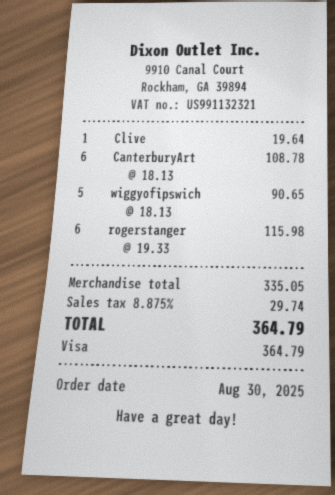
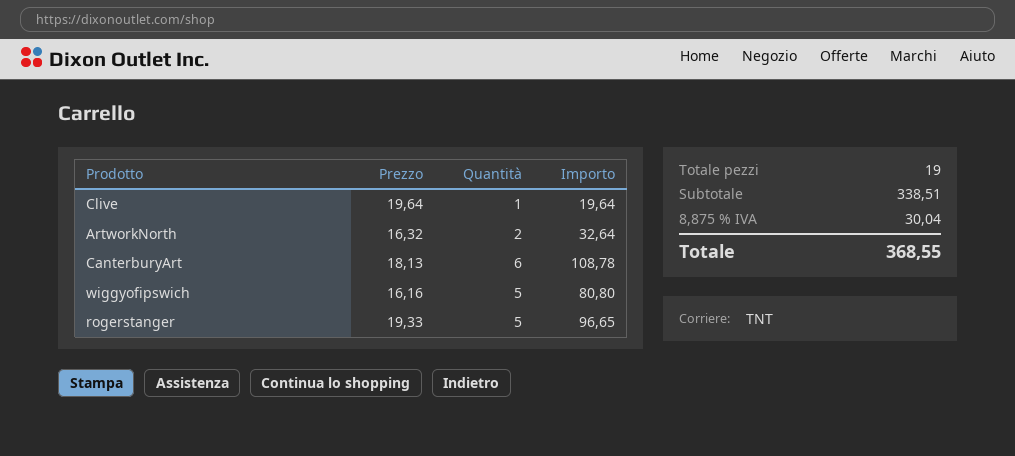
wiggyofipswich: 5 x 18.13 = 90.65 -> 5 x 16.16 = 80.80
rogerstanger: 6 x 19.33 = 115.98 -> 5 x 19.33 = 96.65
ArtworkNorth: none -> 2 x 16.32 = 32.64
subtotal: 335.05 -> 338.51
tax: 8.875% = 29.74 -> 8.875% = 30.04
total: 364.79 -> 368.55

